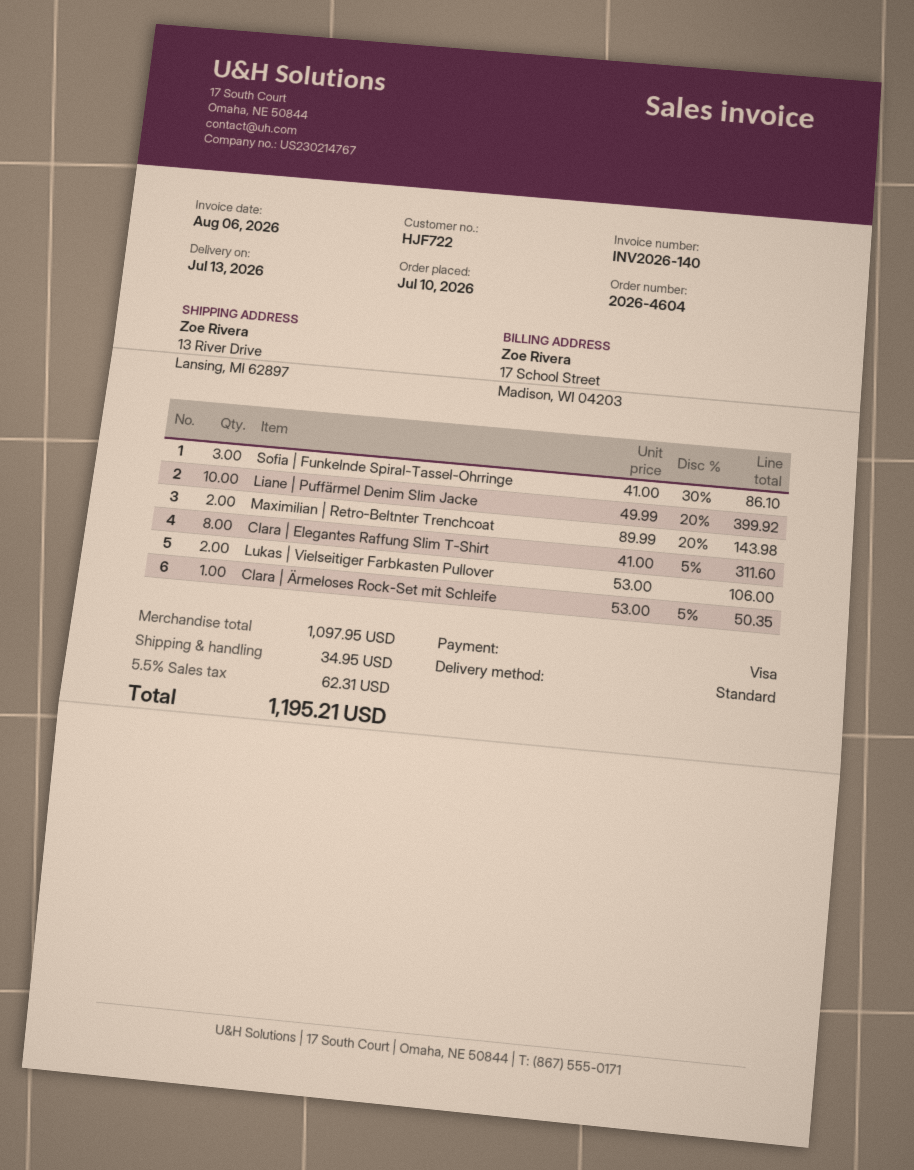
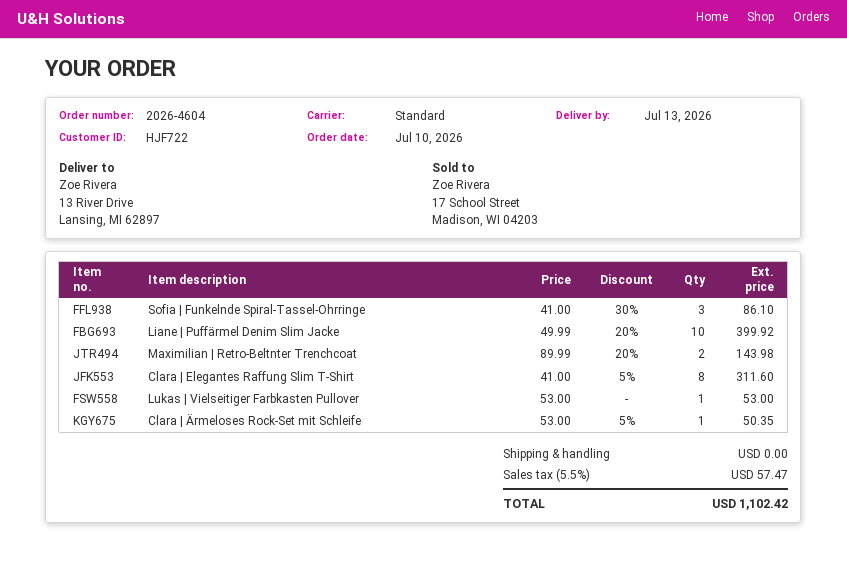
Lukas | Vielseitiger Farbkasten Pullover: 2 x 53.00 = 106.00 -> 1 x 53.00 = 53.00
shipping: 34.95 -> 0.00
tax: 5.5% = 62.31 -> 5.5% = 57.47
total: 1195.21 -> 1102.42

